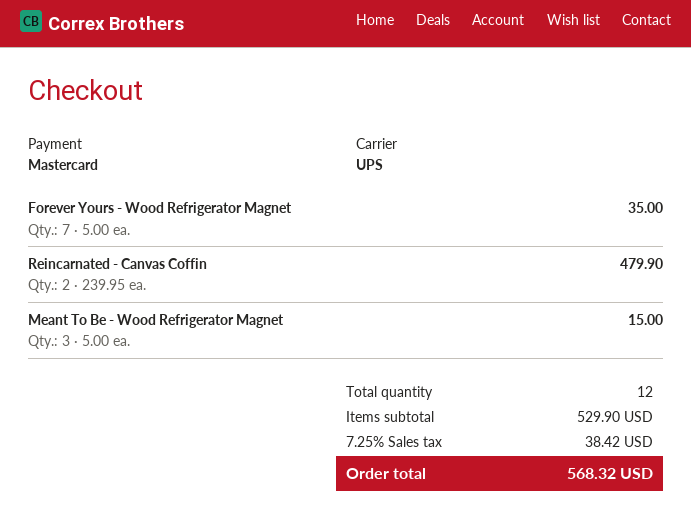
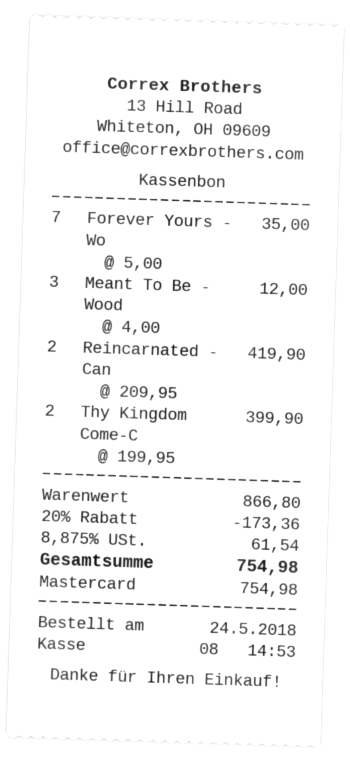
Reincarnated - Canvas Coffin: 2 x 239.95 = 479.90 -> 2 x 209.95 = 419.90
Meant To Be - Wood Refrigerator Magnet: 3 x 5.00 = 15.00 -> 3 x 4.00 = 12.00
Thy Kingdom Come-C: none -> 2 x 199.95 = 399.90
subtotal: 529.90 -> 866.80
discount: none -> 20% = 173.36
tax: 7.25% = 38.42 -> 8.875% = 61.54
total: 568.32 -> 754.98

